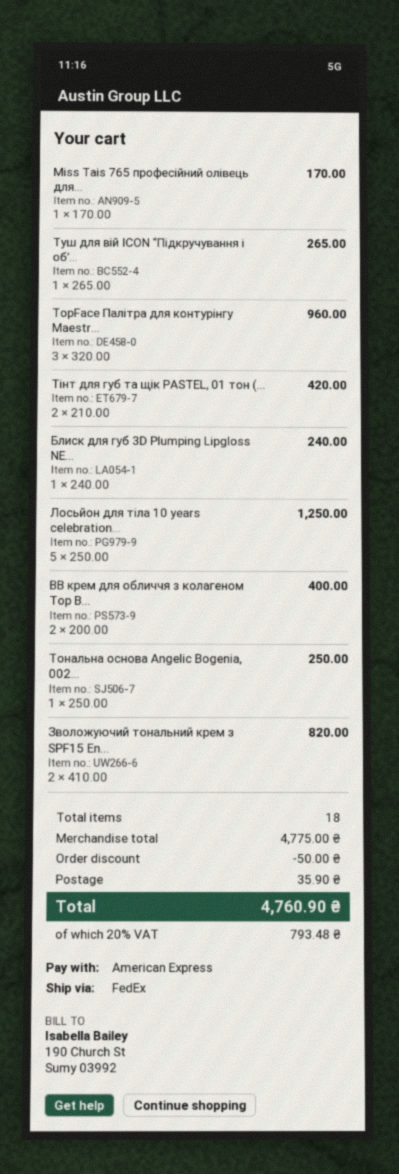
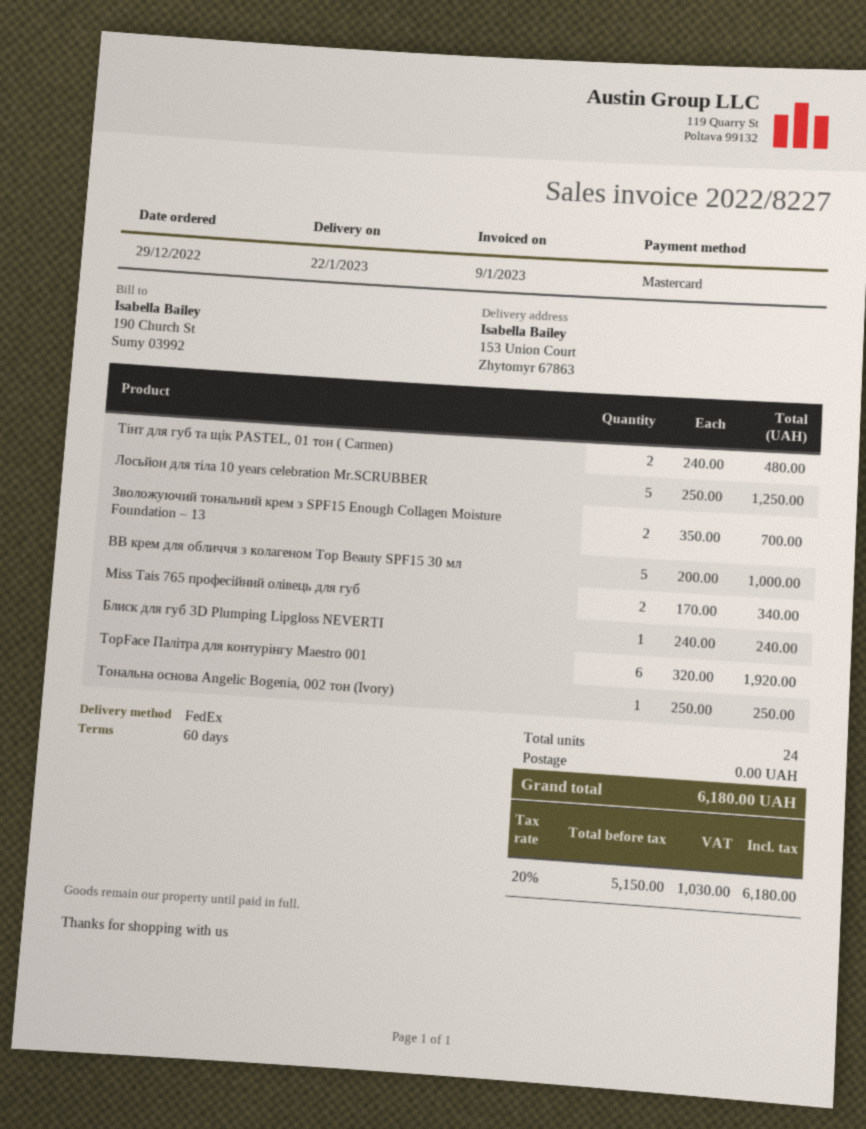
payment method: American Express -> Mastercard
Miss Tais 765 професійний олівець для...: 1 x 170.00 = 170.00 -> 2 x 170.00 = 340.00
Туш для вій ICON “Підкручування і об’...: 1 x 265.00 = 265.00 -> none
TopFace Палітра для контурінгу Maestr...: 3 x 320.00 = 960.00 -> 6 x 320.00 = 1920.00
Тінт для губ та щік PASTEL, 01 тон (...: 2 x 210.00 = 420.00 -> 2 x 240.00 = 480.00
ВВ крем для обличчя з колагеном Top В...: 2 x 200.00 = 400.00 -> 5 x 200.00 = 1000.00
Зволожуючий тональний крем з SPF15 En...: 2 x 410.00 = 820.00 -> 2 x 350.00 = 700.00
total quantity: 18 -> 24
discount: 50.00 -> none
shipping: 35.90 -> 0.00
tax: 20% = 793.48 -> 20% = 1030.00
total: 4760.90 -> 6180.00

